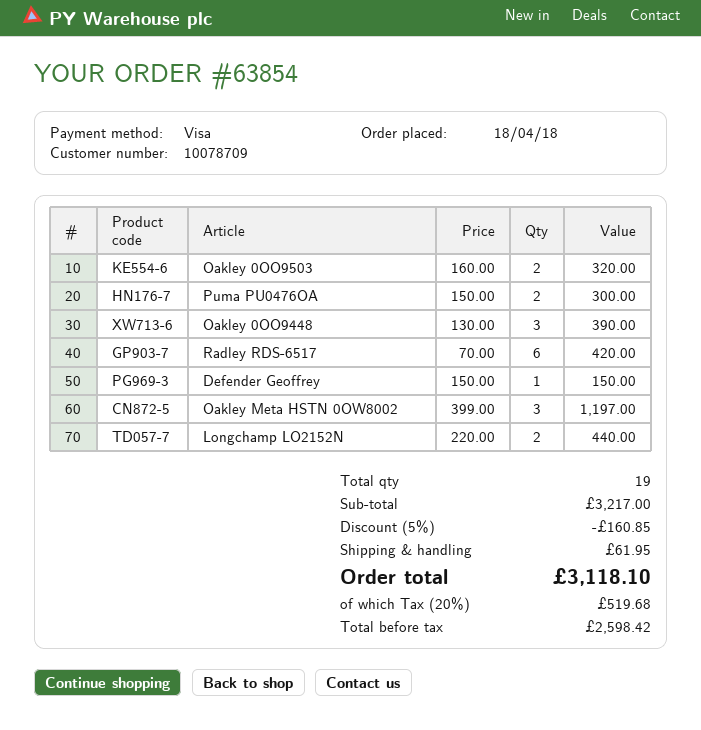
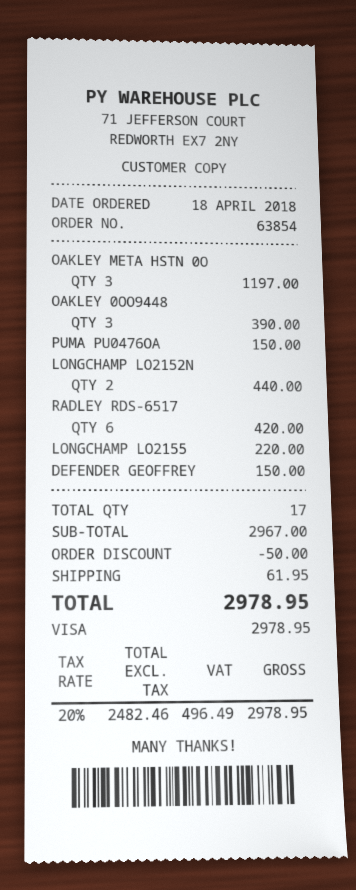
Oakley 0OO9503: 2 for 320.00 -> none
Puma PU0476OA: 2 for 300.00 -> 1 for 150.00
LONGCHAMP LO2155: none -> 1 for 220.00
total quantity: 19 -> 17
subtotal: 3217.00 -> 2967.00
discount: 160.85 -> 50.00
net: 2598.42 -> 2482.46
tax: 20% = 519.68 -> 20% = 496.49
total: 3118.10 -> 2978.95

